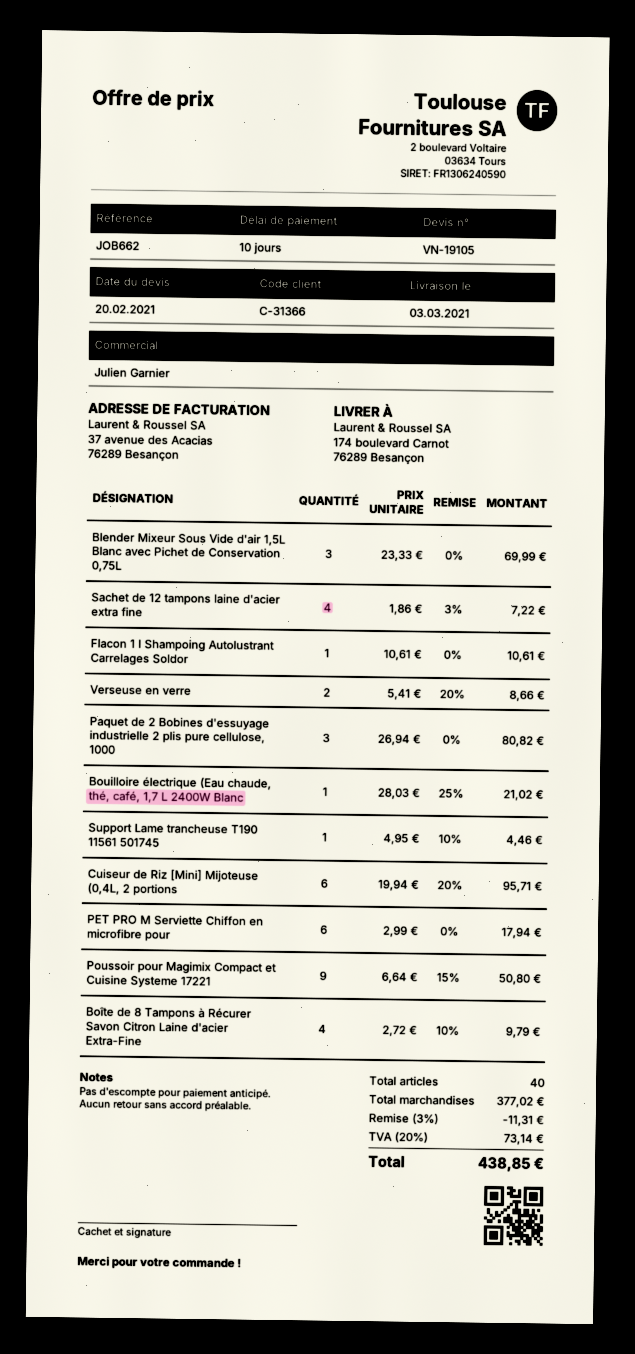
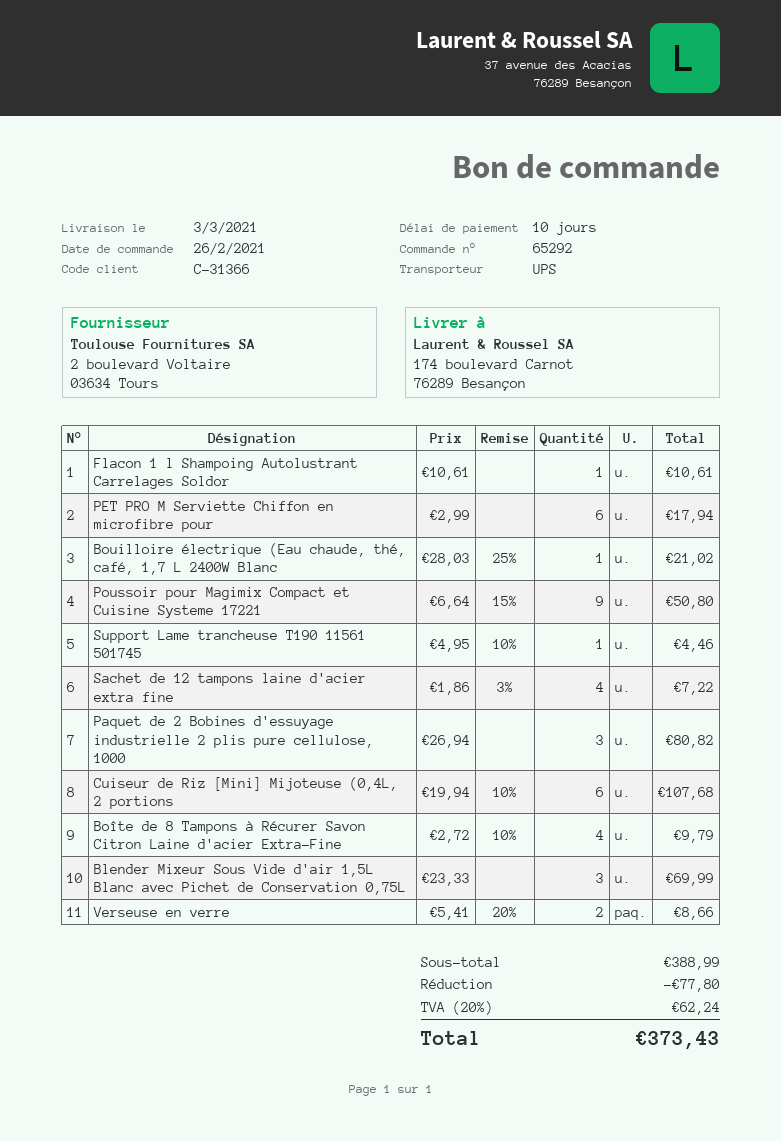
Cuiseur de Riz [Mini] Mijoteuse (0,4L, 2 portions: 6 x 19.94 - 20% = 95.71 -> 6 x 19.94 - 10% = 107.68
subtotal: 377.02 -> 388.99
discount: 11.31 -> 77.80
tax: 20% = 73.14 -> 20% = 62.24
total: 438.85 -> 373.43

